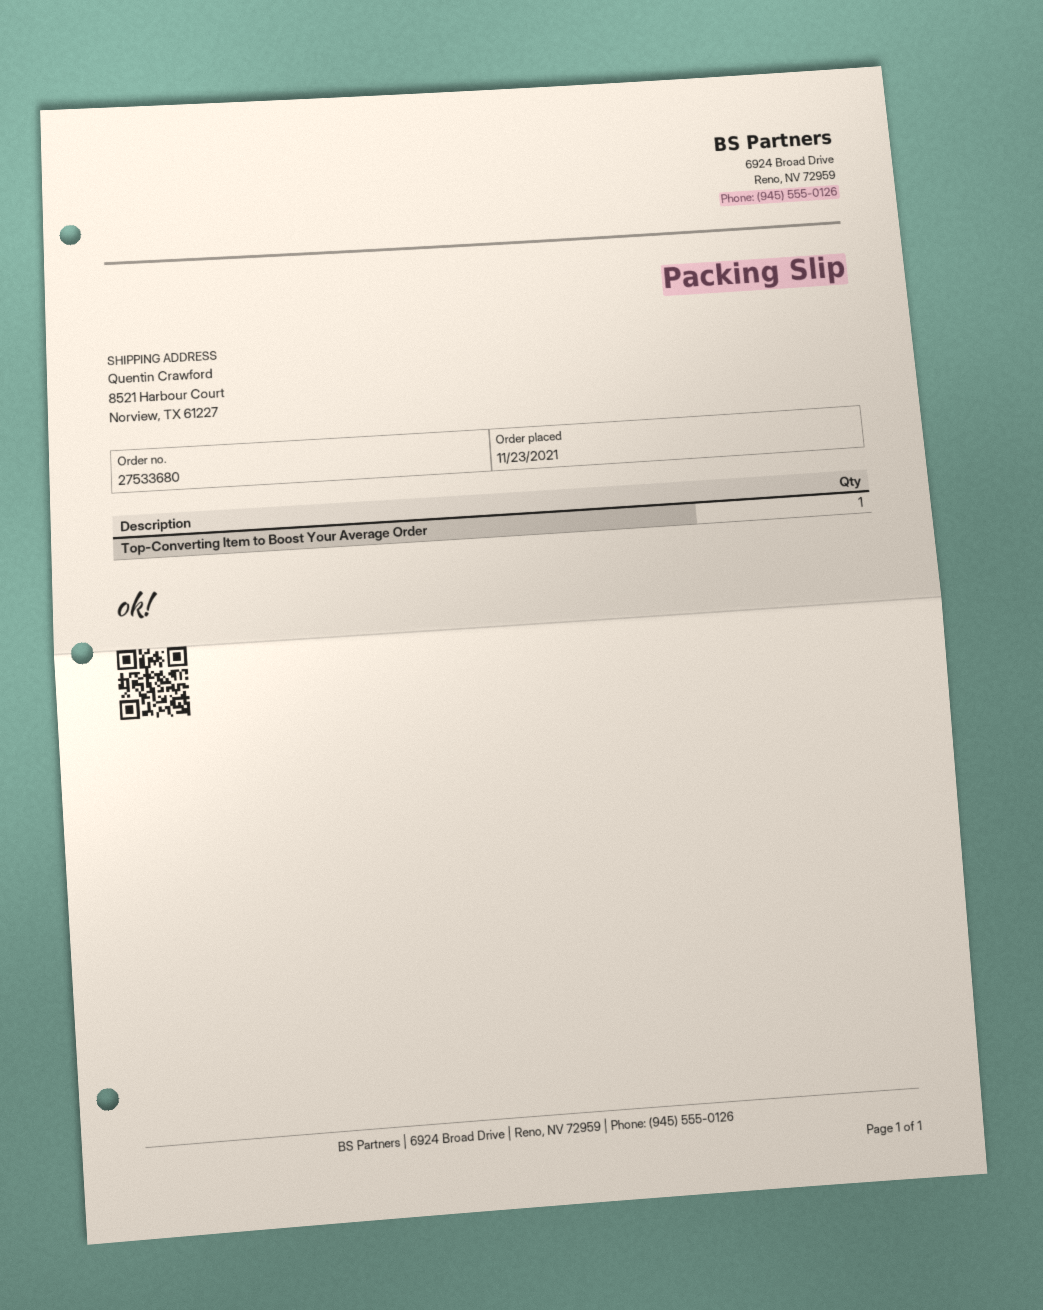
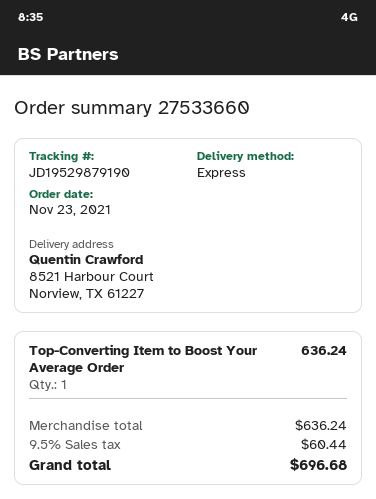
order number: 27533680 -> 27533660

